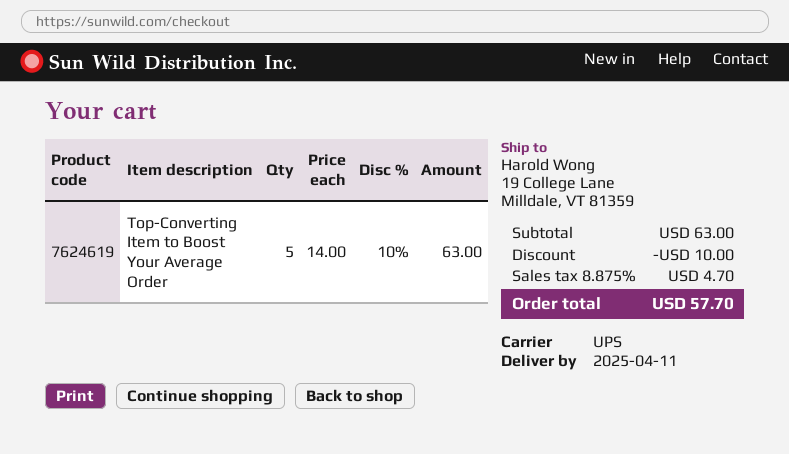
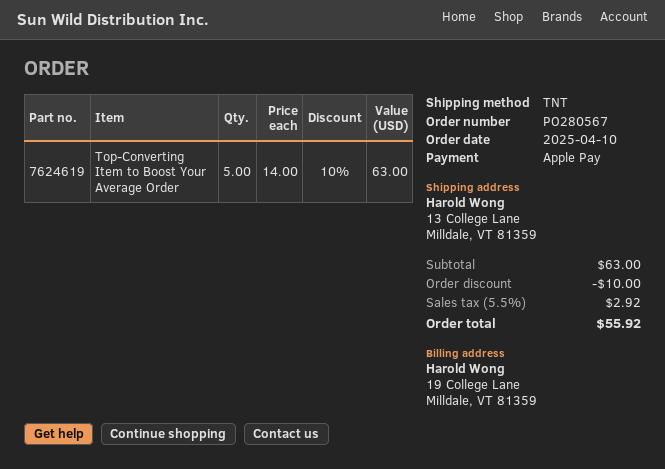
shipping method: UPS -> TNT
ship to: 19 College Lane, Milldale, VT 81359 -> 13 College Lane, Milldale, VT 81359
tax: 8.875% = 4.70 -> 5.5% = 2.92
total: 57.70 -> 55.92

